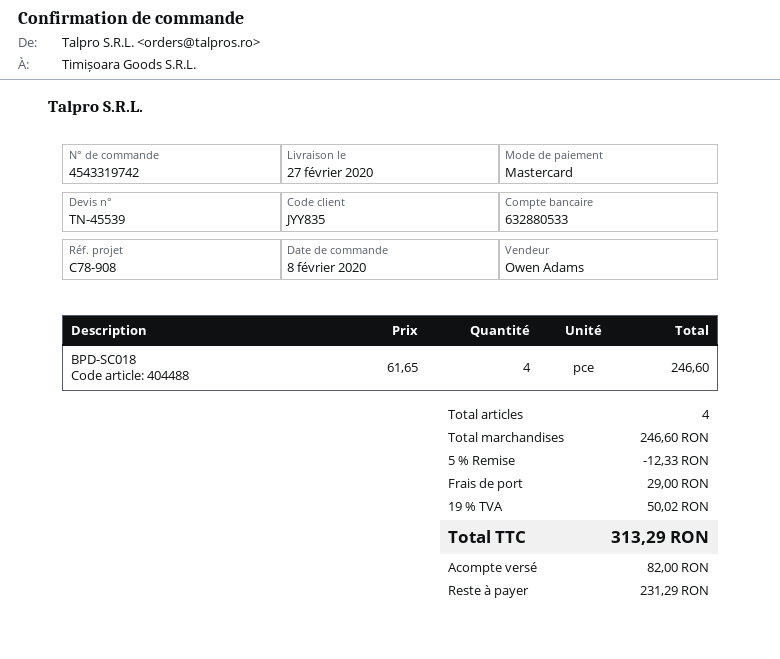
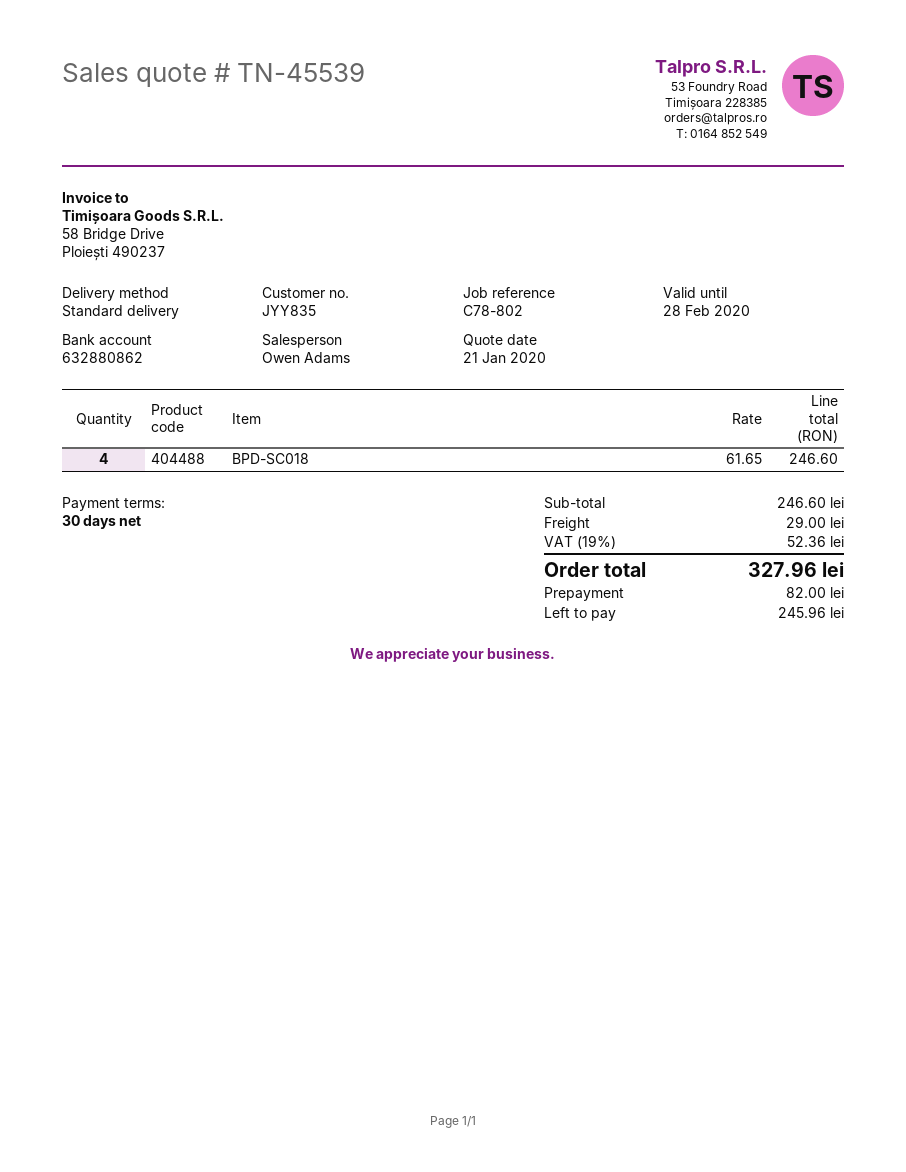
reference: C78-908 -> C78-802
bank account: 632880533 -> 632880862
discount: 5% = 12.33 -> none
tax: 19% = 50.02 -> 19% = 52.36
total: 313.29 -> 327.96
balance: 231.29 -> 245.96

